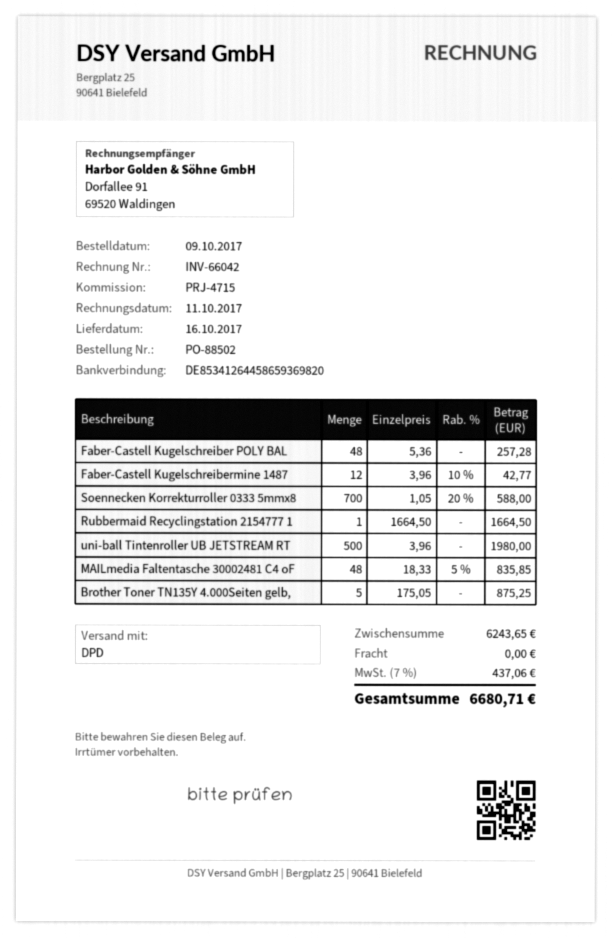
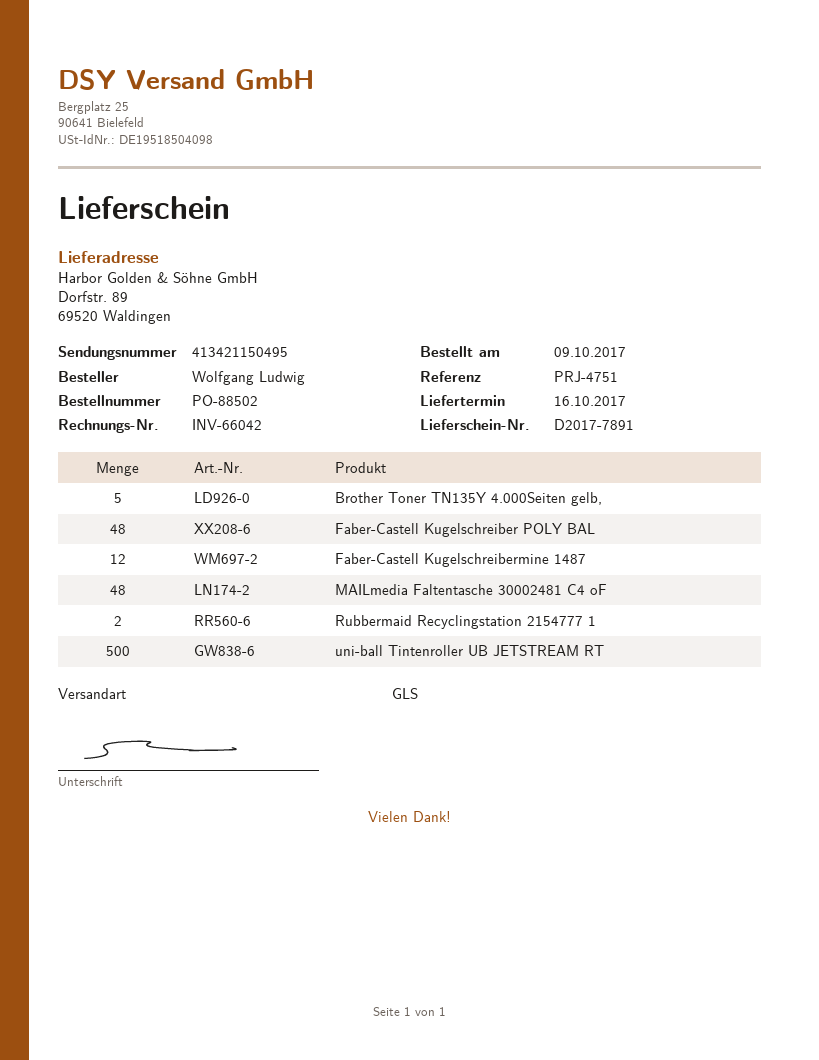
reference: PRJ-4715 -> PRJ-4751
shipping method: DPD -> GLS
Soennecken Korrekturroller 0333 5mmx8: 700 -> none
Rubbermaid Recyclingstation 2154777 1: 1 -> 2

